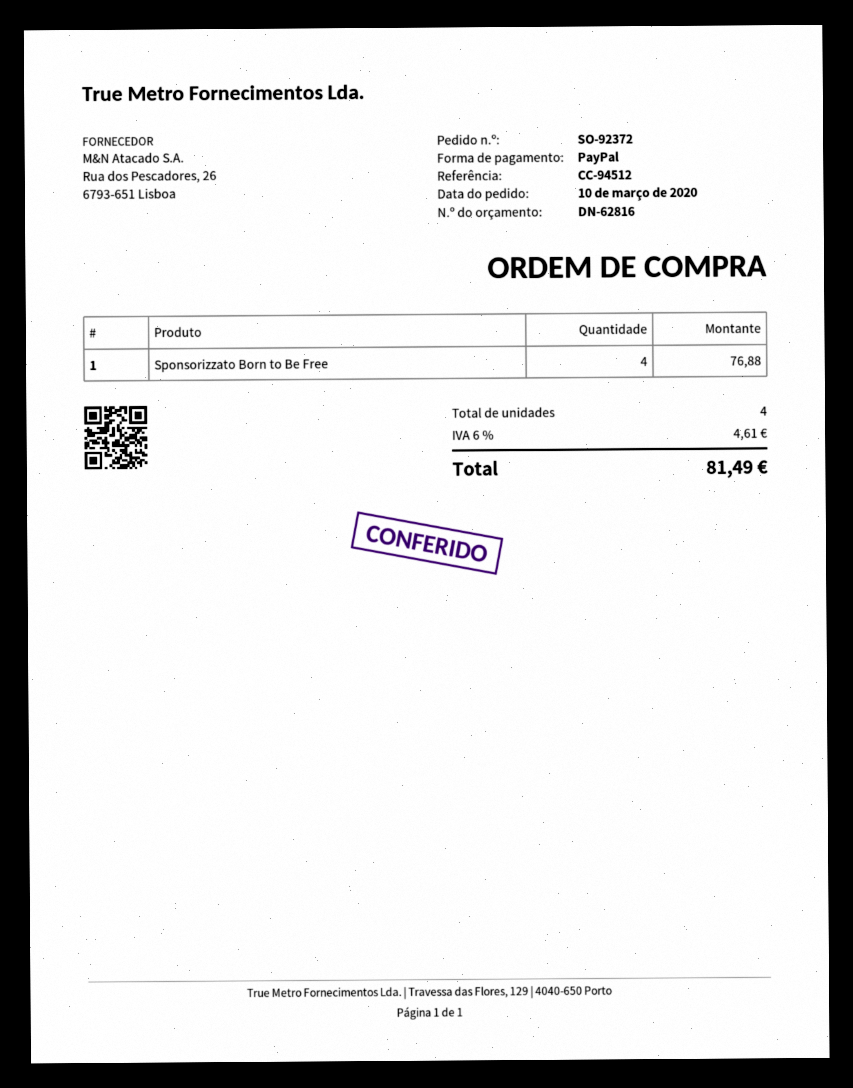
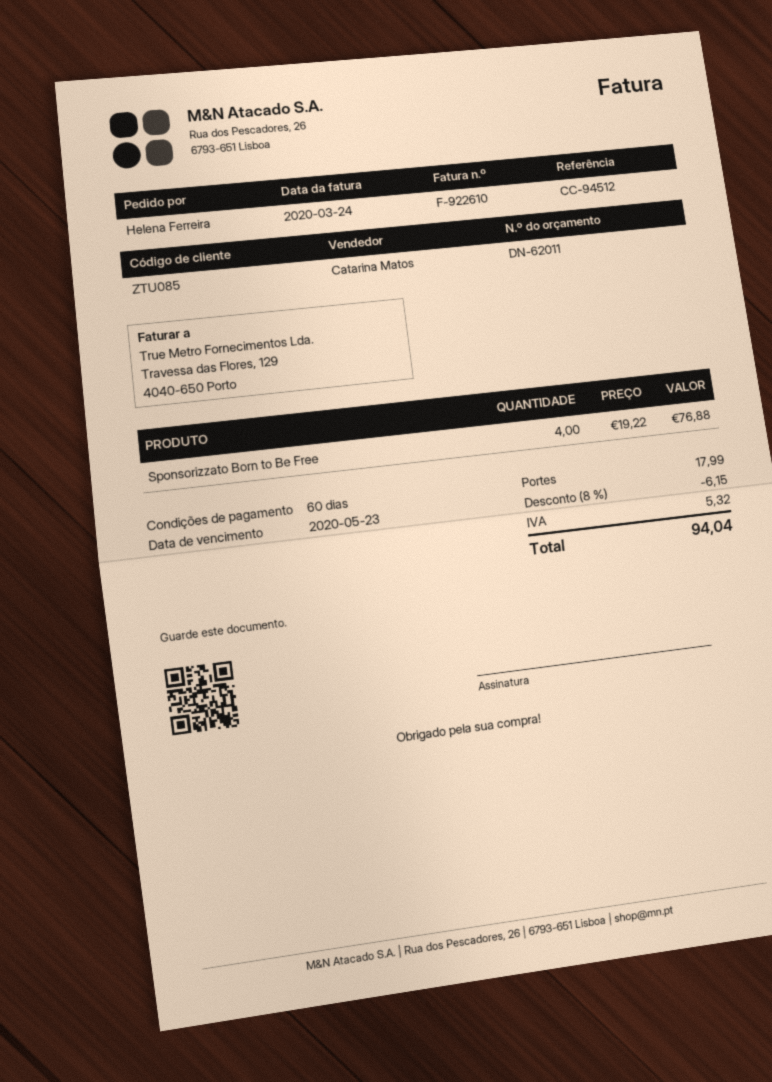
quote number: DN-62816 -> DN-62011
discount: none -> 8% = 6.15
shipping: none -> 17.99
tax: 4.61 -> 5.32
total: 81.49 -> 94.04

